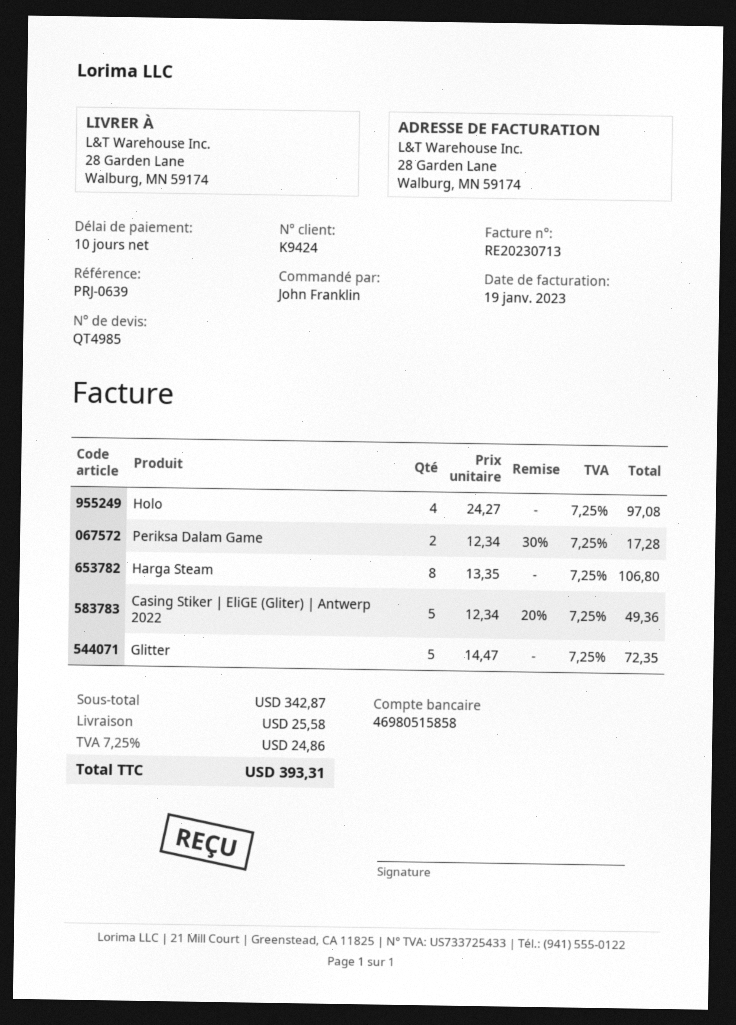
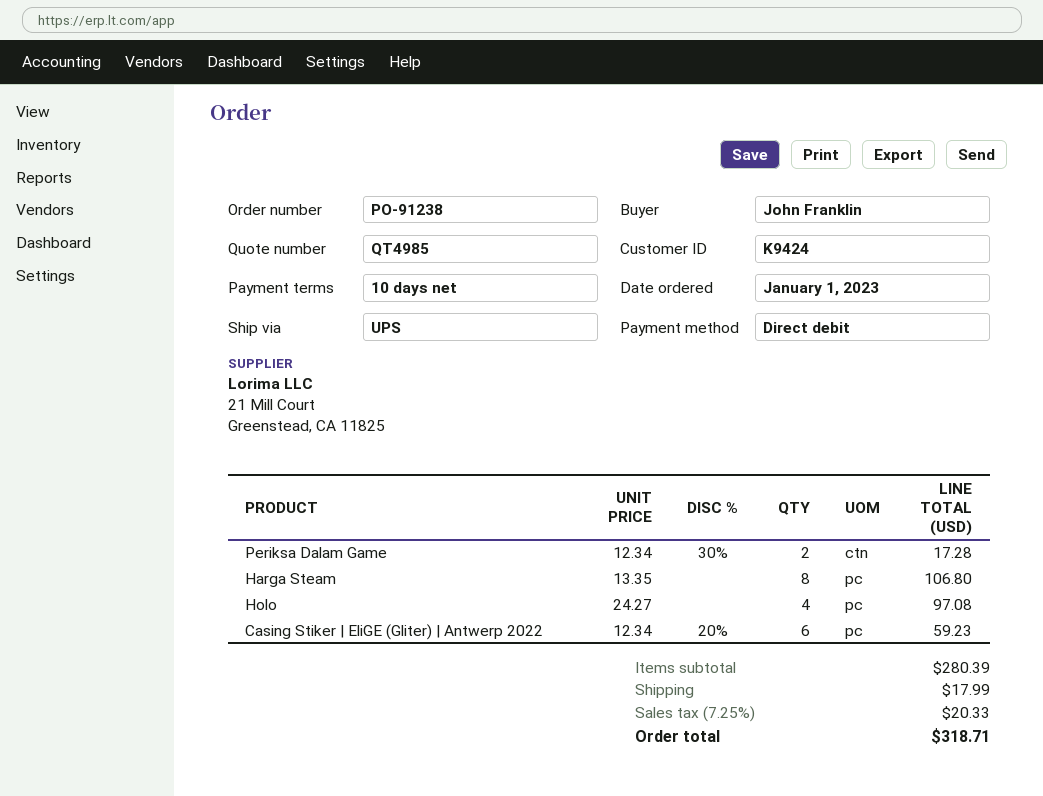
Casing Stiker | EliGE (Gliter) | Antwerp 2022: 5 x 12.34 - 20% = 49.36 -> 6 x 12.34 - 20% = 59.23
Glitter: 5 x 14.47 = 72.35 -> none
subtotal: 342.87 -> 280.39
shipping: 25.58 -> 17.99
tax: 7.25% = 24.86 -> 7.25% = 20.33
total: 393.31 -> 318.71

